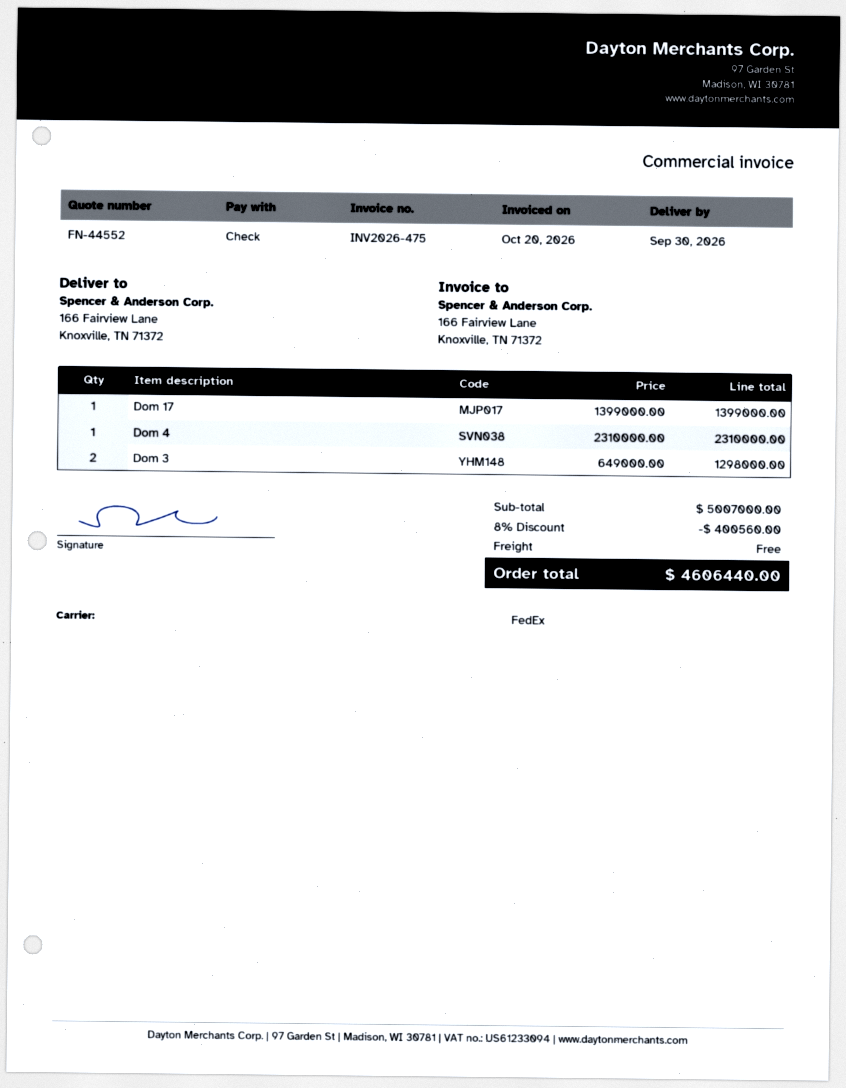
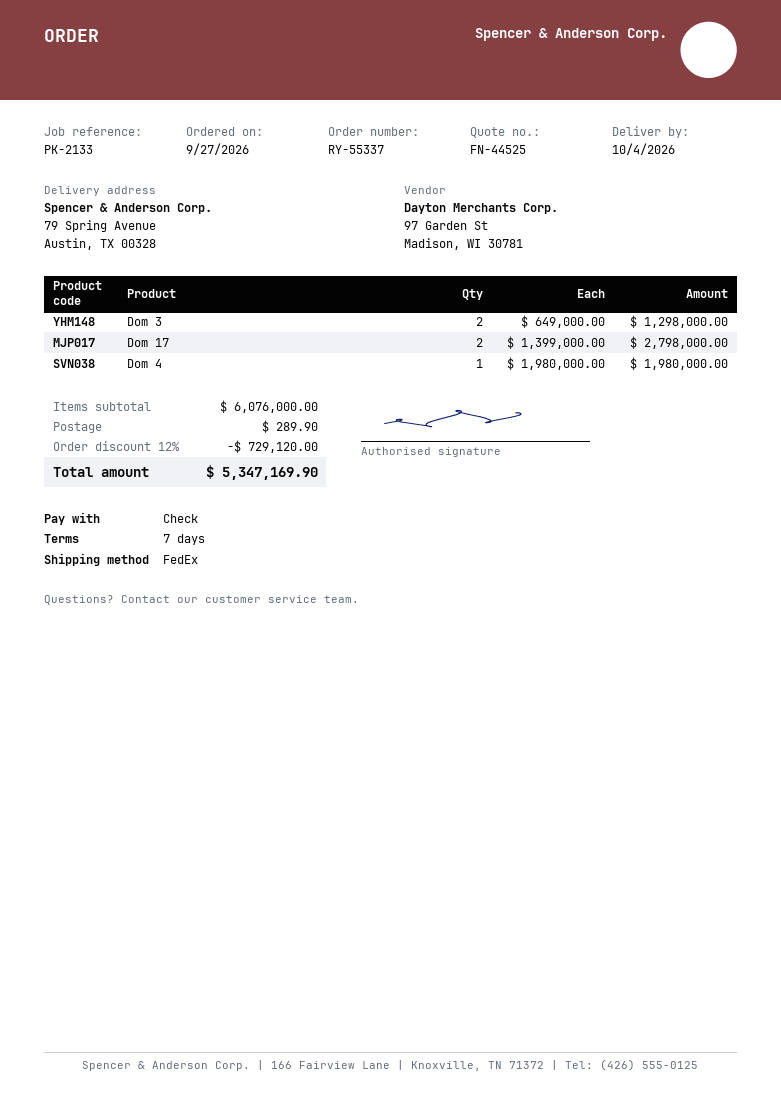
quote number: FN-44552 -> FN-44525
delivery date: 2026-09-30 -> 2026-10-04
ship to: 166 Fairview Lane, Knoxville, TN 71372 -> 79 Spring Avenue, Austin, TX 00328
Dom 17: 1 x 1399000.00 = 1399000.00 -> 2 x 1399000.00 = 2798000.00
Dom 4: 1 x 2310000.00 = 2310000.00 -> 1 x 1980000.00 = 1980000.00
subtotal: 5007000.00 -> 6076000.00
discount: 8% = 400560.00 -> 12% = 729120.00
shipping: 0.00 -> 289.90
total: 4606440.00 -> 5347169.90

